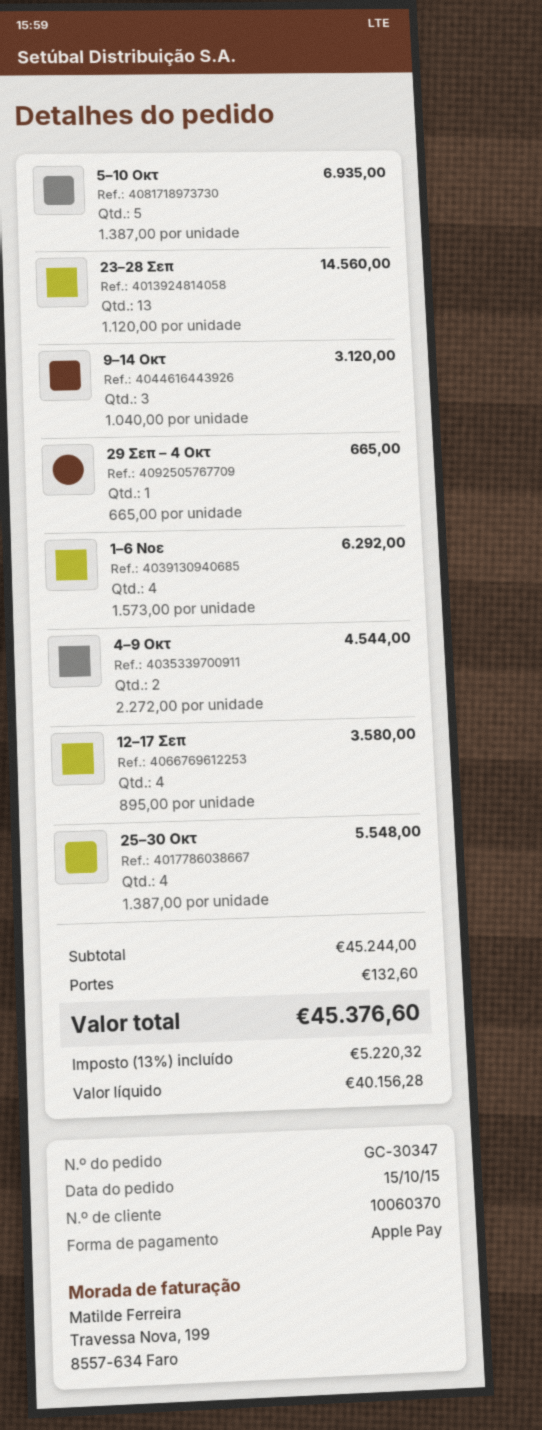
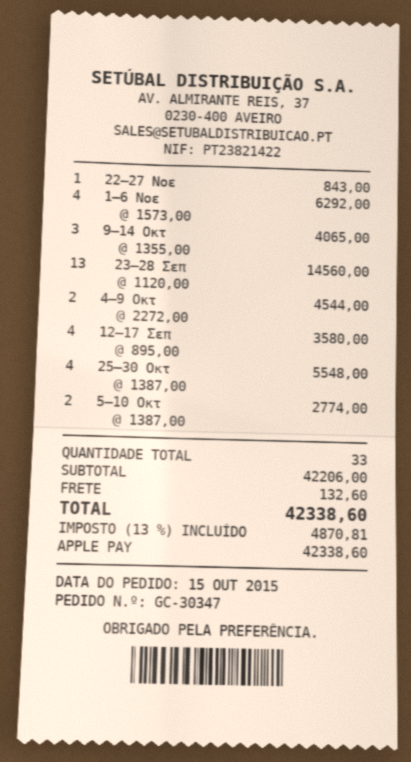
5–10 Οκτ: 5 x 1387.00 = 6935.00 -> 2 x 1387.00 = 2774.00
9–14 Οκτ: 3 x 1040.00 = 3120.00 -> 3 x 1355.00 = 4065.00
29 Σεπ – 4 Οκτ: 1 x 665.00 = 665.00 -> none
22–27 Νοε: none -> 1 x 843.00 = 843.00
subtotal: 45244.00 -> 42206.00
tax: 13% = 5220.32 -> 13% = 4870.81
total: 45376.60 -> 42338.60

